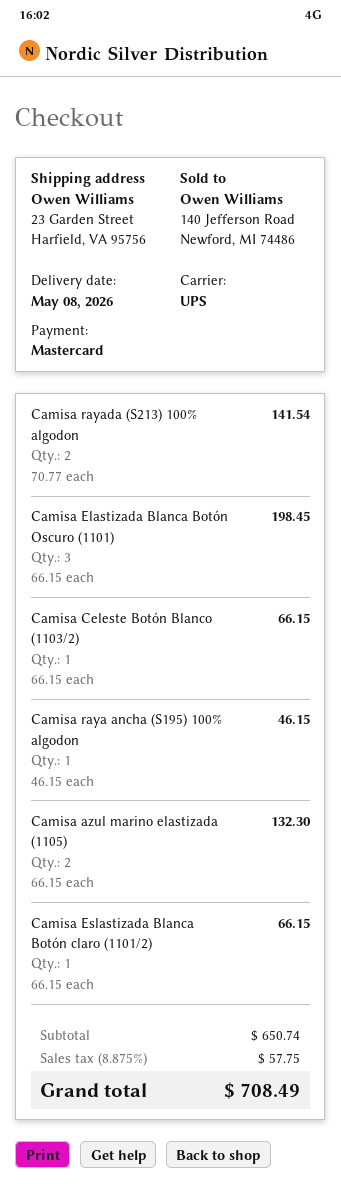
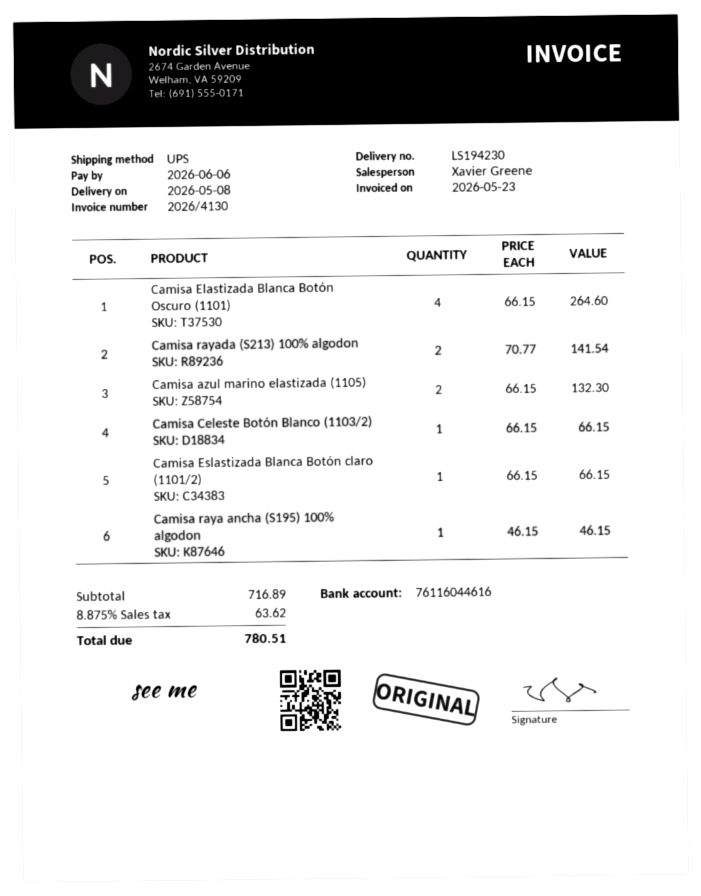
Camisa Elastizada Blanca Botón Oscuro (1101): 3 x 66.15 = 198.45 -> 4 x 66.15 = 264.60
subtotal: 650.74 -> 716.89
tax: 8.875% = 57.75 -> 8.875% = 63.62
total: 708.49 -> 780.51

